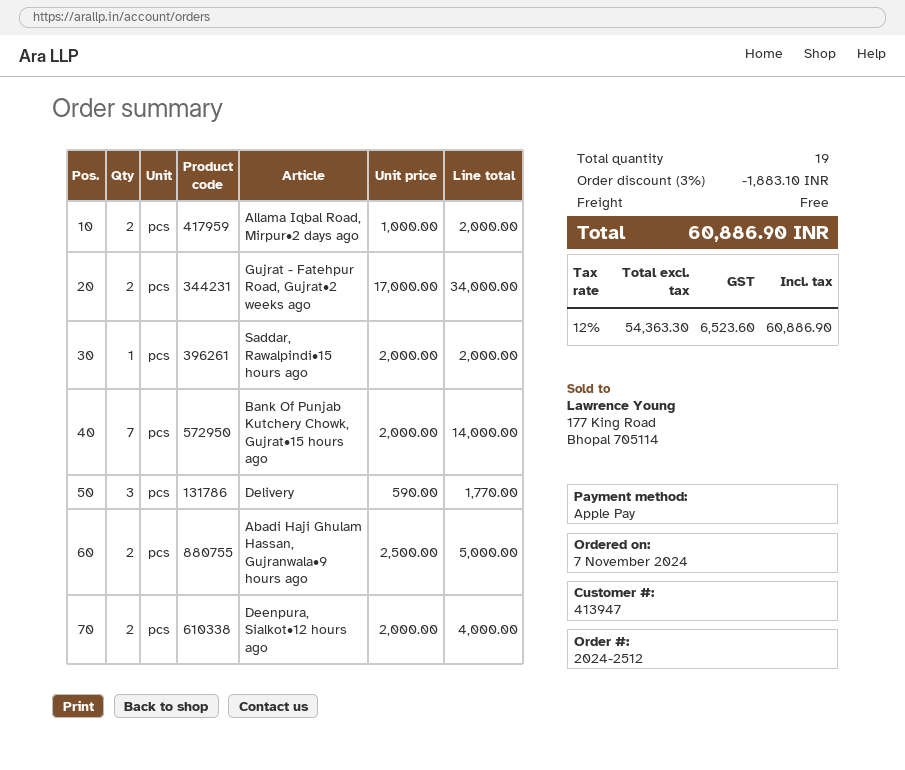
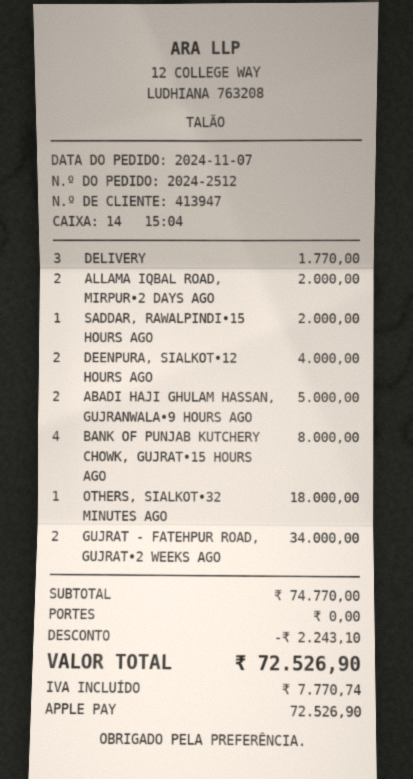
Bank Of Punjab Kutchery Chowk, Gujrat•15 hours ago: 7 for 14000.00 -> 4 for 8000.00
OTHERS, SIALKOT•32 MINUTES AGO: none -> 1 for 18000.00
discount: 1883.10 -> 2243.10
tax: 6523.60 -> 7770.74
total: 60886.90 -> 72526.90

